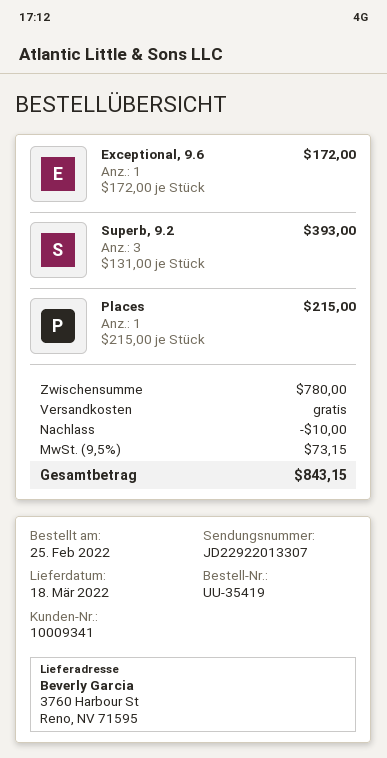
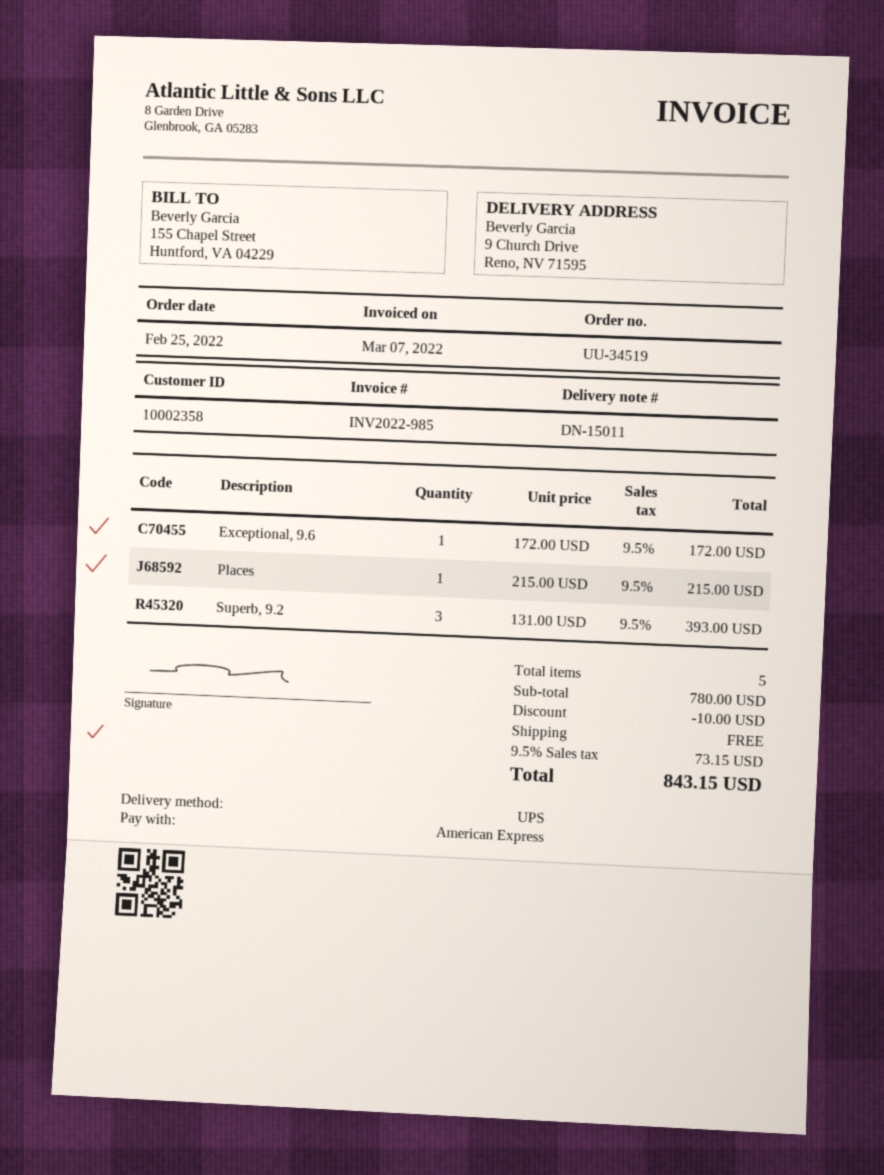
order number: UU-35419 -> UU-34519
customer number: 10009341 -> 10002358
ship to: 3760 Harbour St, Reno, NV 71595 -> 9 Church Drive, Reno, NV 71595

